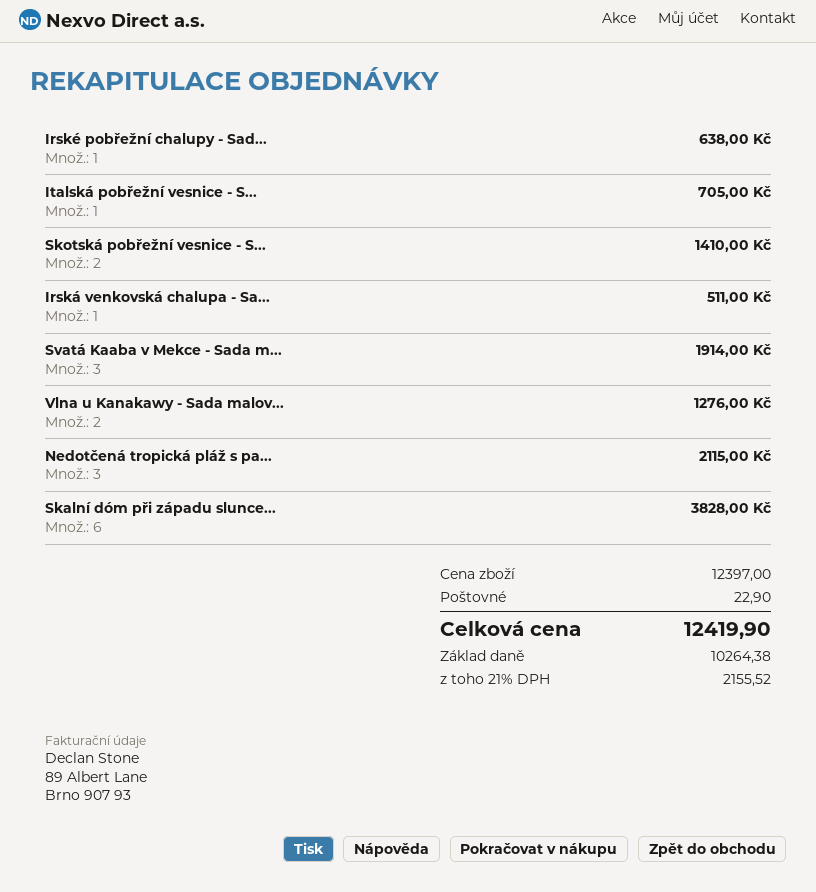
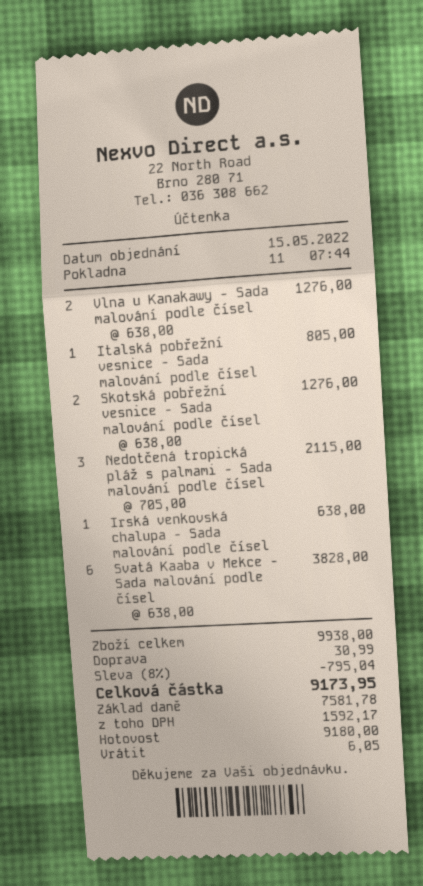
Irské pobřežní chalupy - Sad...: 1 for 638.00 -> none
Italská pobřežní vesnice - S...: 1 for 705.00 -> 1 for 805.00
Skotská pobřežní vesnice - S...: 2 for 1410.00 -> 2 for 1276.00
Irská venkovská chalupa - Sa...: 1 for 511.00 -> 1 for 638.00
Svatá Kaaba v Mekce - Sada m...: 3 for 1914.00 -> 6 for 3828.00
Skalní dóm při západu slunce...: 6 for 3828.00 -> none
subtotal: 12397.00 -> 9938.00
discount: none -> 8% = 795.04
shipping: 22.90 -> 30.99
net: 10264.38 -> 7581.78
tax: 2155.52 -> 1592.17
total: 12419.90 -> 9173.95

